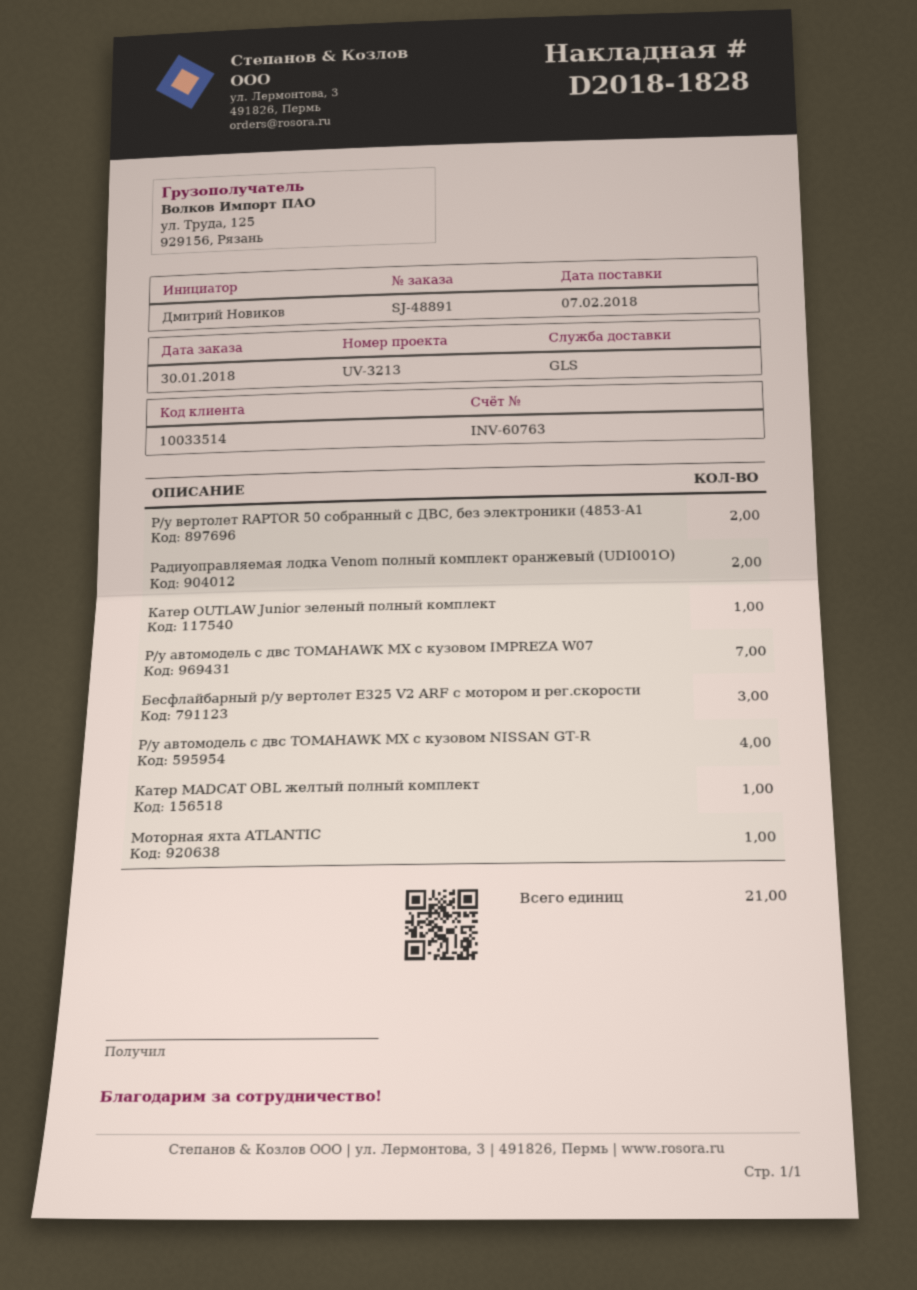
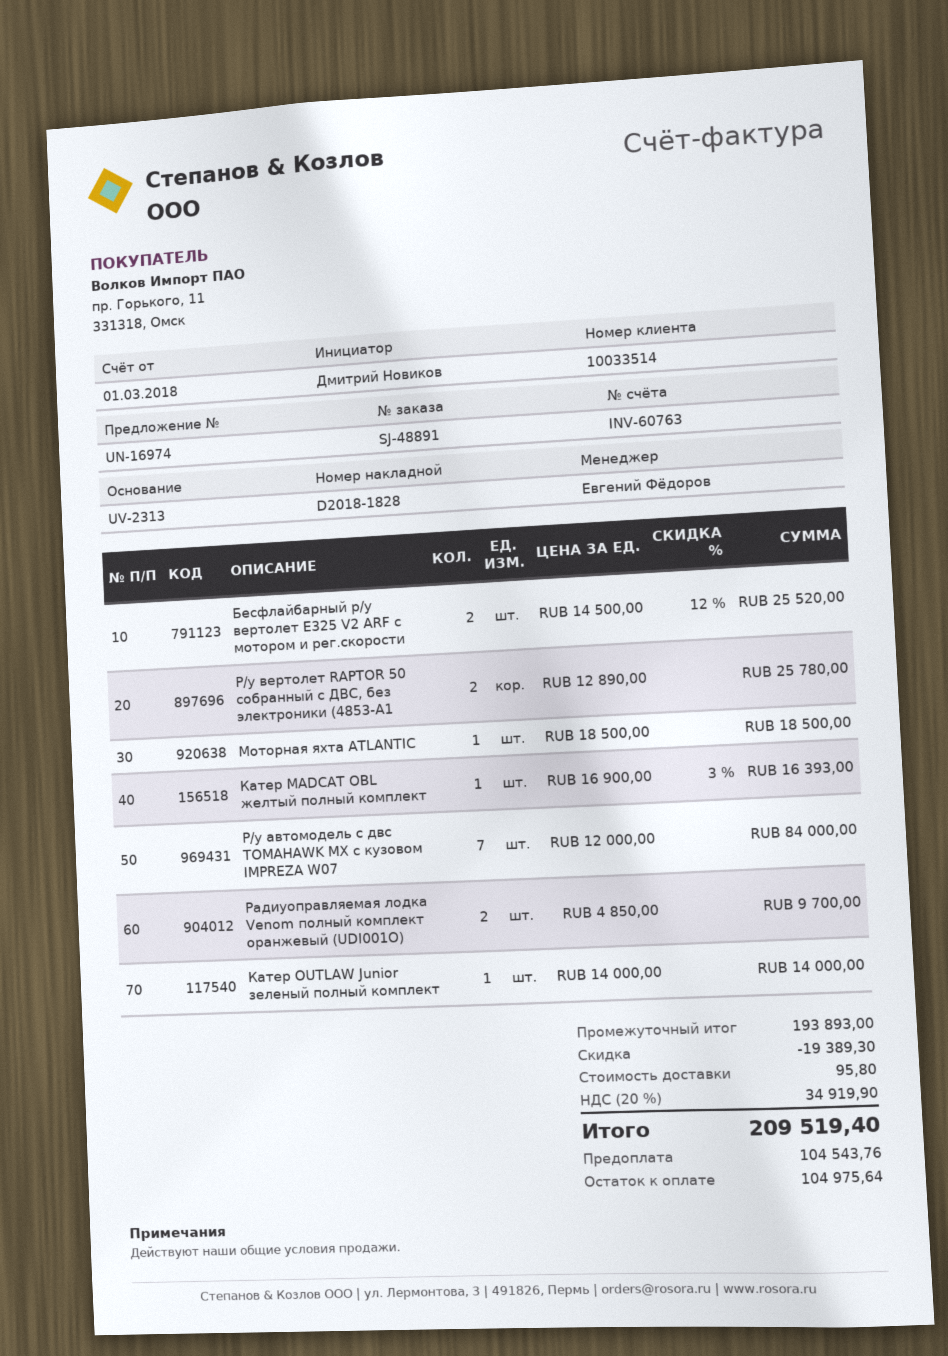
reference: UV-3213 -> UV-2313
Бесфлайбарный р/у вертолет E325 V2 ARF с мотором и рег.скорости: 3 -> 2
Р/у автомодель с двс TOMAHAWK MX с кузовом NISSAN GT-R: 4 -> none

